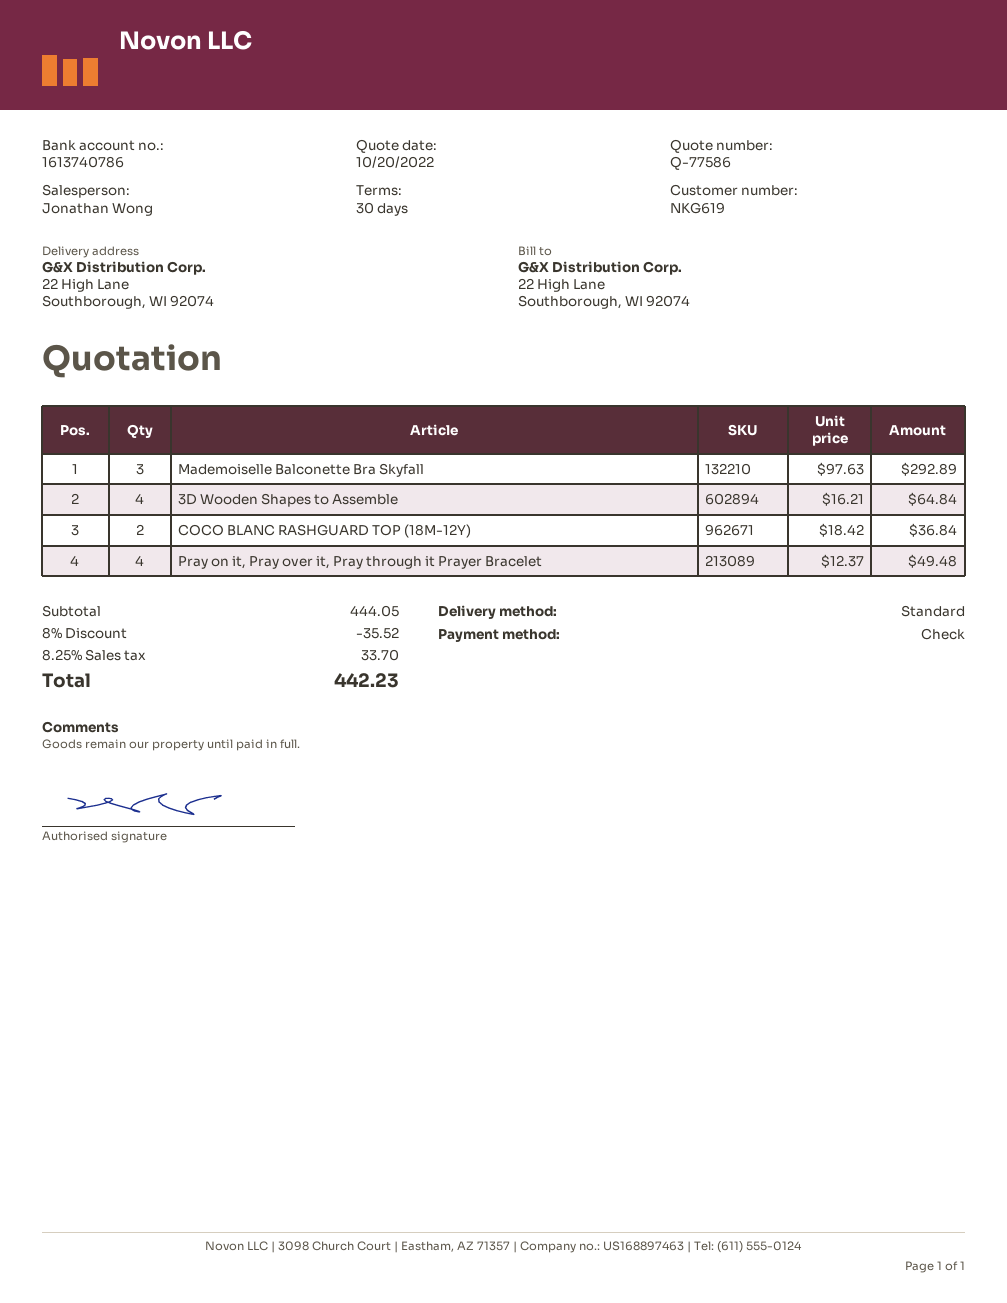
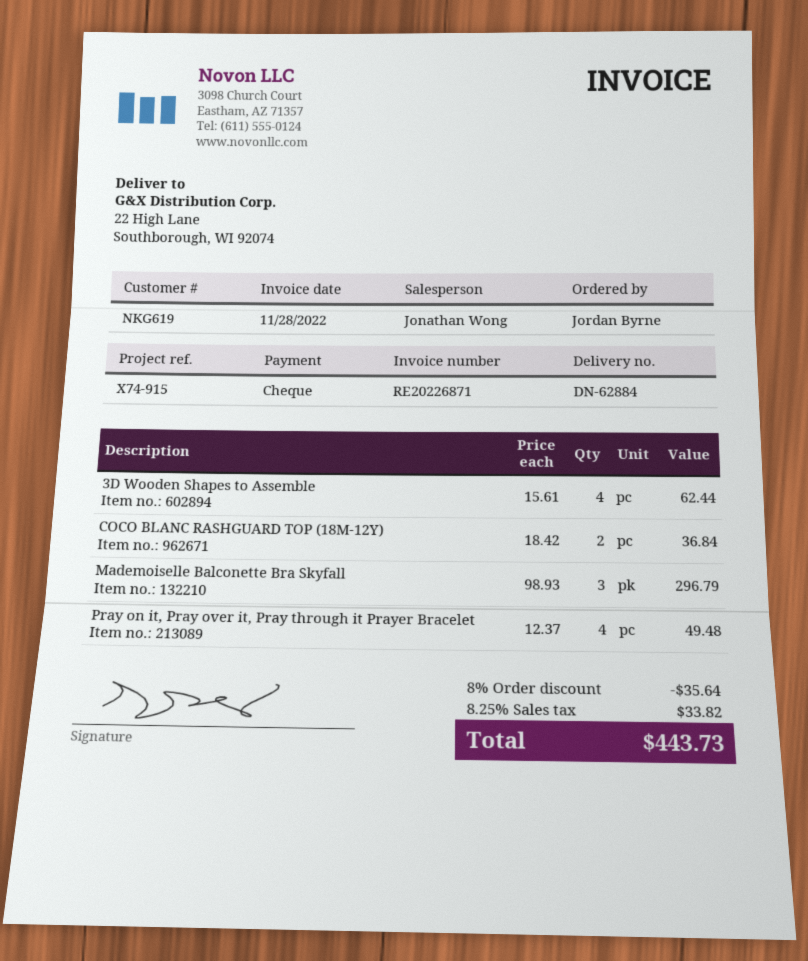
Mademoiselle Balconette Bra Skyfall: 3 x 97.63 = 292.89 -> 3 x 98.93 = 296.79
3D Wooden Shapes to Assemble: 4 x 16.21 = 64.84 -> 4 x 15.61 = 62.44
discount: 8% = 35.52 -> 8% = 35.64
tax: 8.25% = 33.70 -> 8.25% = 33.82
total: 442.23 -> 443.73

